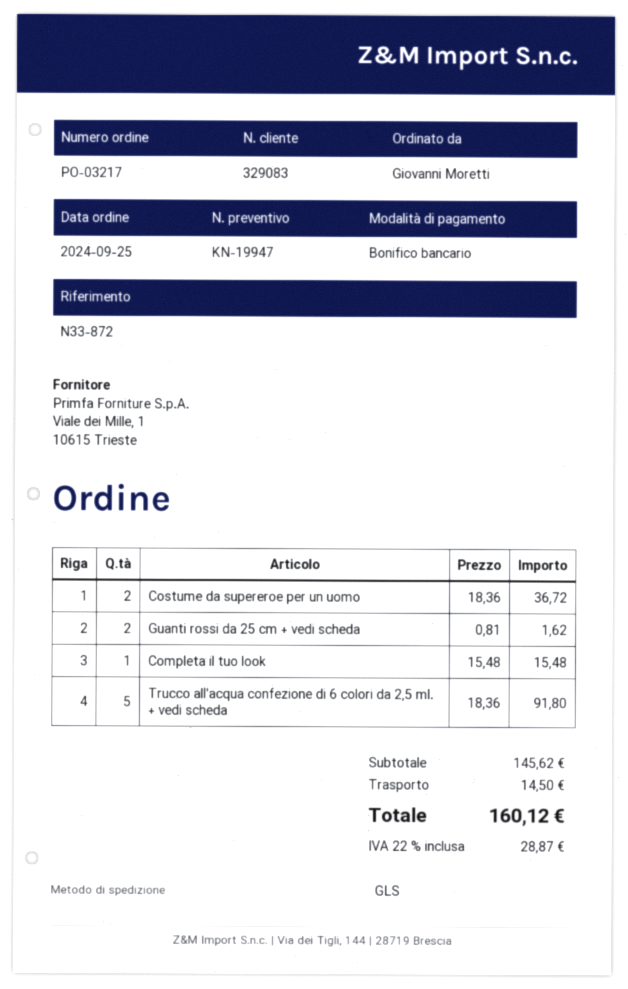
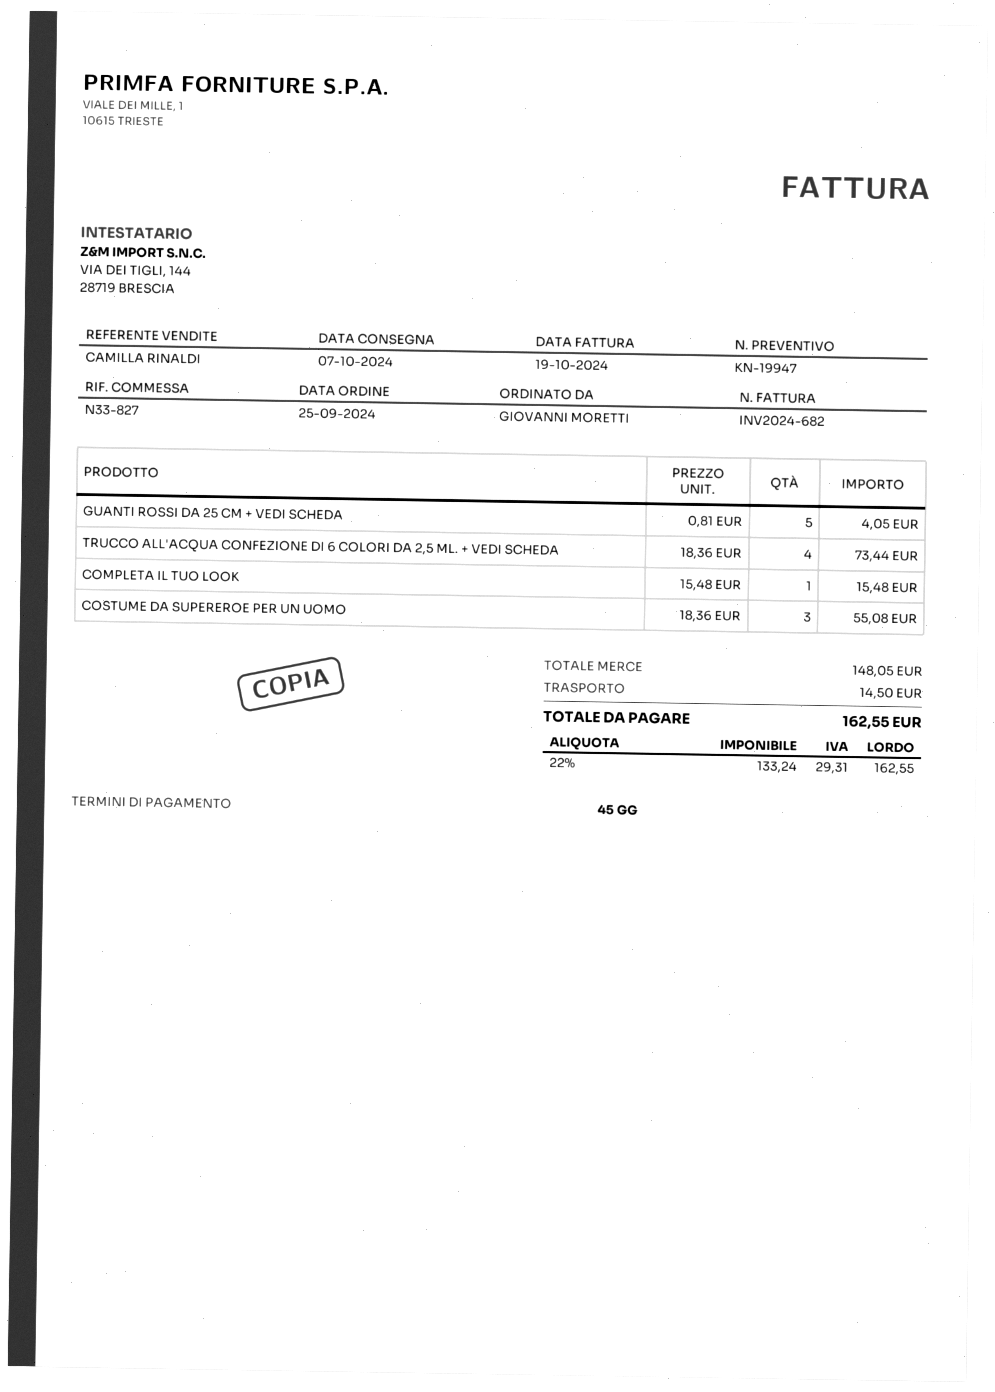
reference: N33-872 -> N33-827
Costume da supereroe per un uomo: 2 x 18.36 = 36.72 -> 3 x 18.36 = 55.08
Guanti rossi da 25 cm + vedi scheda: 2 x 0.81 = 1.62 -> 5 x 0.81 = 4.05
Trucco all'acqua confezione di 6 colori da 2,5 ml. + vedi scheda: 5 x 18.36 = 91.80 -> 4 x 18.36 = 73.44
subtotal: 145.62 -> 148.05
tax: 22% = 28.87 -> 22% = 29.31
total: 160.12 -> 162.55

